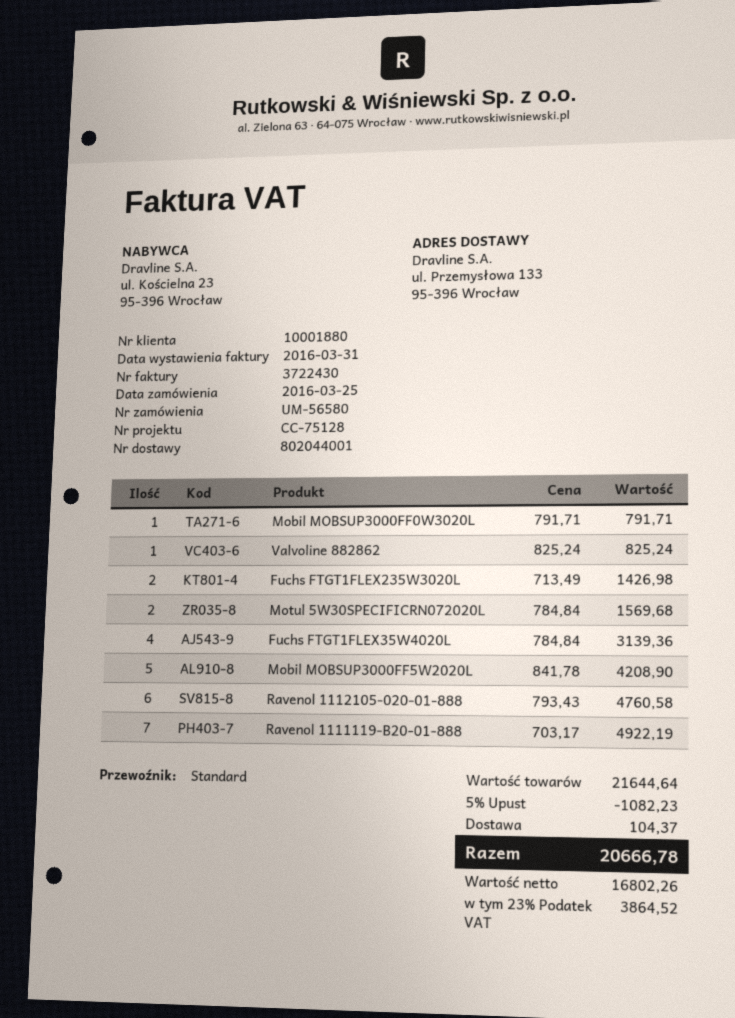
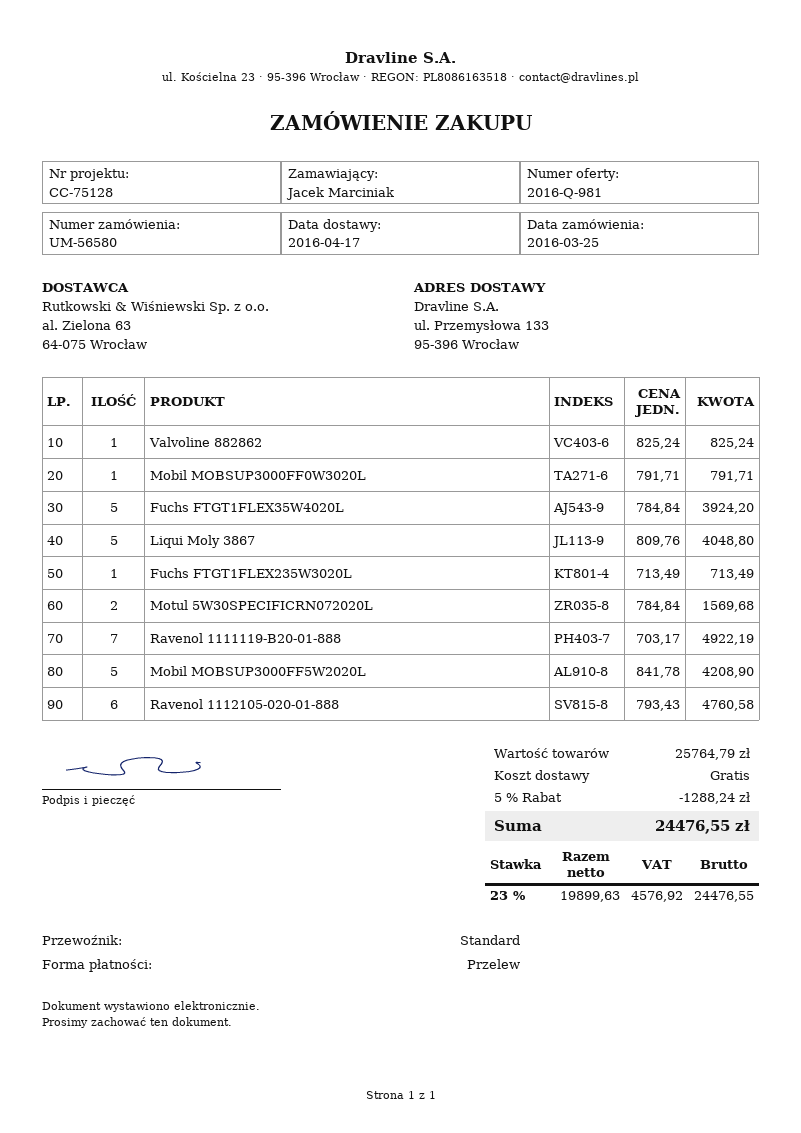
Fuchs FTGT1FLEX235W3020L: 2 x 713.49 = 1426.98 -> 1 x 713.49 = 713.49
Fuchs FTGT1FLEX35W4020L: 4 x 784.84 = 3139.36 -> 5 x 784.84 = 3924.20
Liqui Moly 3867: none -> 5 x 809.76 = 4048.80
subtotal: 21644.64 -> 25764.79
discount: 5% = 1082.23 -> 5% = 1288.24
shipping: 104.37 -> 0.00
net: 16802.26 -> 19899.63
tax: 23% = 3864.52 -> 23% = 4576.92
total: 20666.78 -> 24476.55

